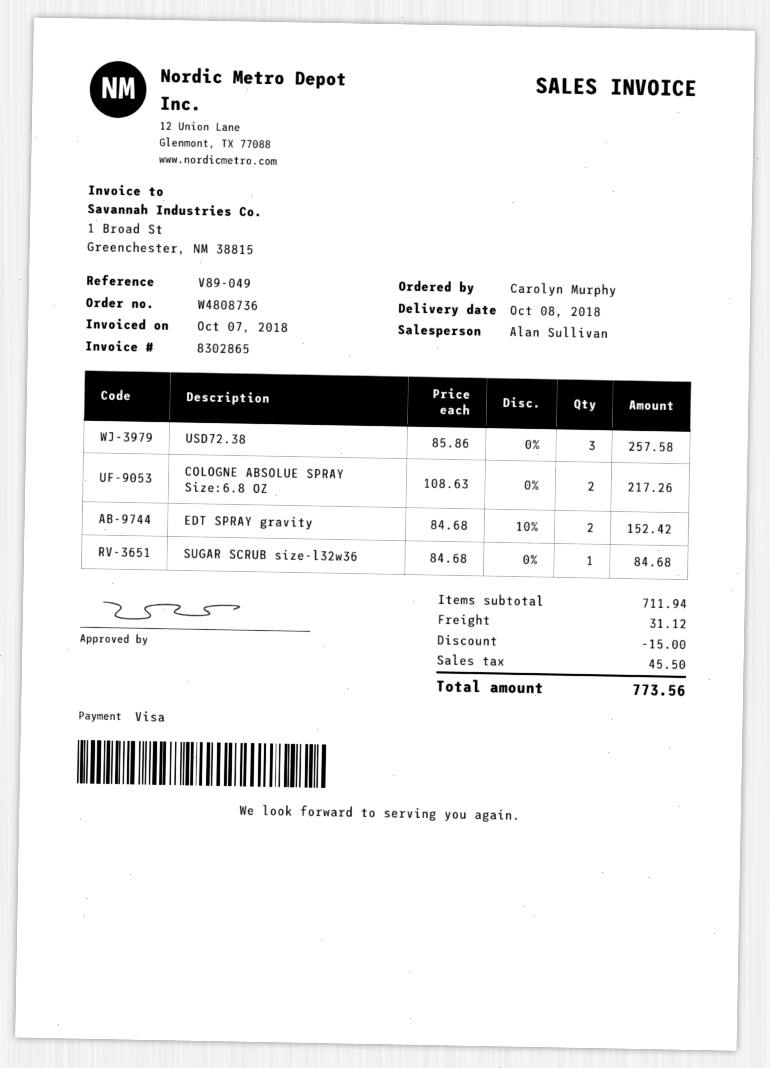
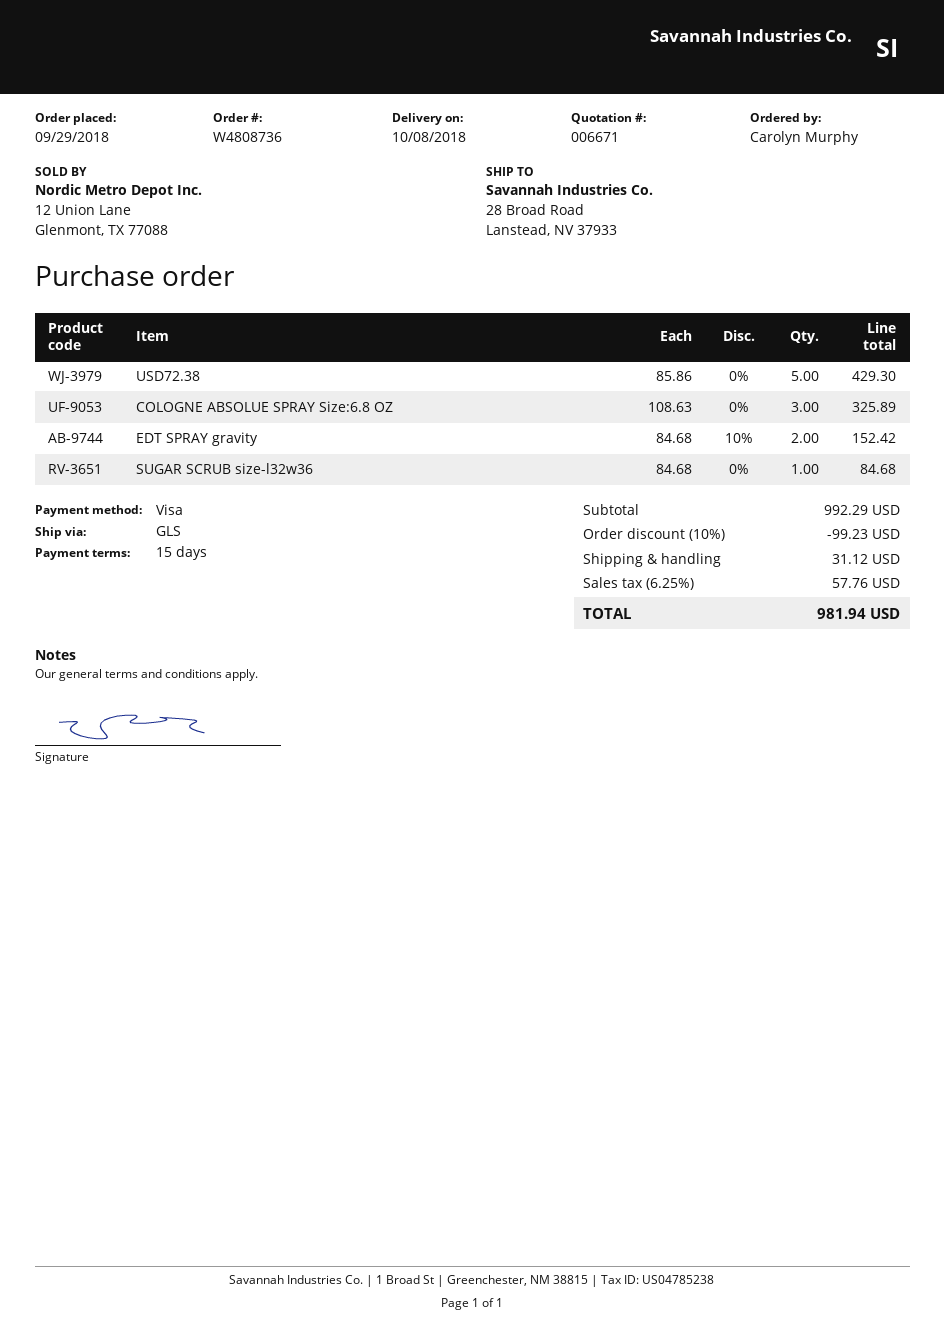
USD72.38: 3 x 85.86 = 257.58 -> 5 x 85.86 = 429.30
COLOGNE ABSOLUE SPRAY Size:6.8 OZ: 2 x 108.63 = 217.26 -> 3 x 108.63 = 325.89
subtotal: 711.94 -> 992.29
discount: 15.00 -> 99.23
tax: 45.50 -> 57.76
total: 773.56 -> 981.94

